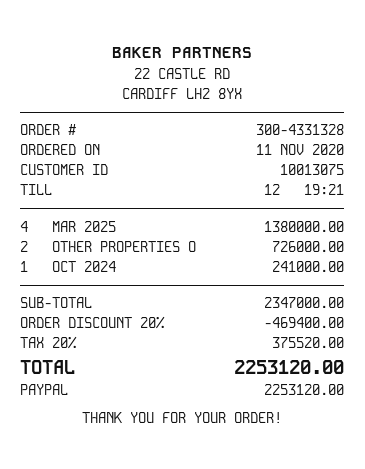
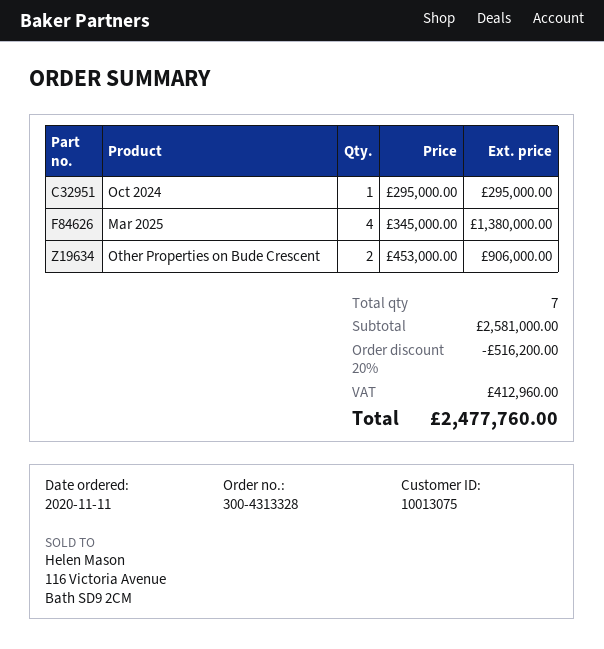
order number: 300-4331328 -> 300-4313328
OTHER PROPERTIES O: 2 for 726000.00 -> 2 for 906000.00
OCT 2024: 1 for 241000.00 -> 1 for 295000.00
subtotal: 2347000.00 -> 2581000.00
discount: 20% = 469400.00 -> 20% = 516200.00
tax: 375520.00 -> 412960.00
total: 2253120.00 -> 2477760.00

